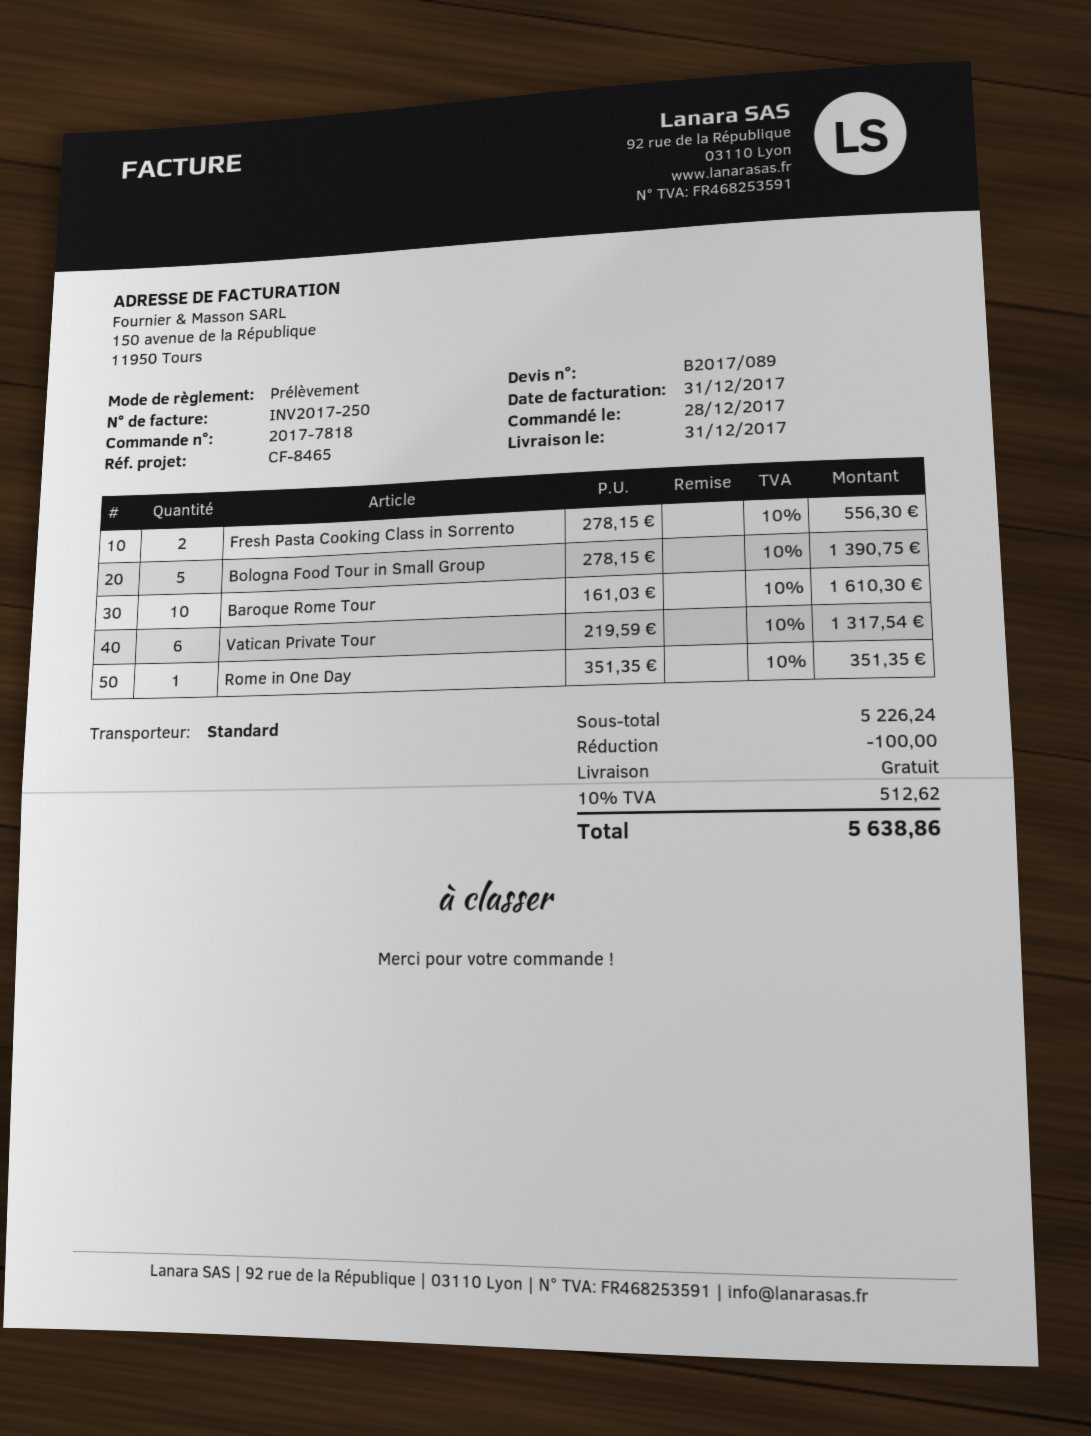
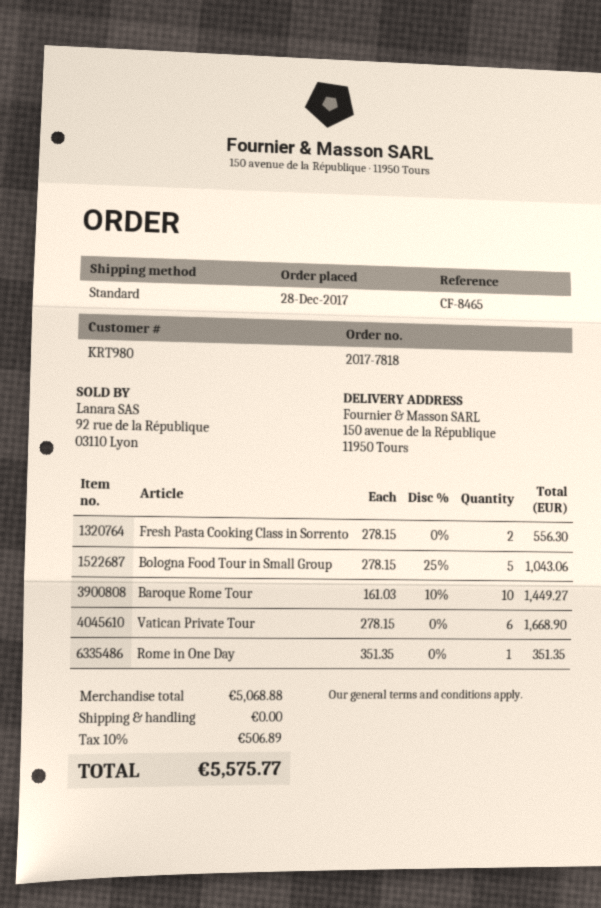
Bologna Food Tour in Small Group: 5 x 278.15 = 1390.75 -> 5 x 278.15 - 25% = 1043.06
Baroque Rome Tour: 10 x 161.03 = 1610.30 -> 10 x 161.03 - 10% = 1449.27
Vatican Private Tour: 6 x 219.59 = 1317.54 -> 6 x 278.15 = 1668.90
subtotal: 5226.24 -> 5068.88
discount: 100.00 -> none
tax: 10% = 512.62 -> 10% = 506.89
total: 5638.86 -> 5575.77

